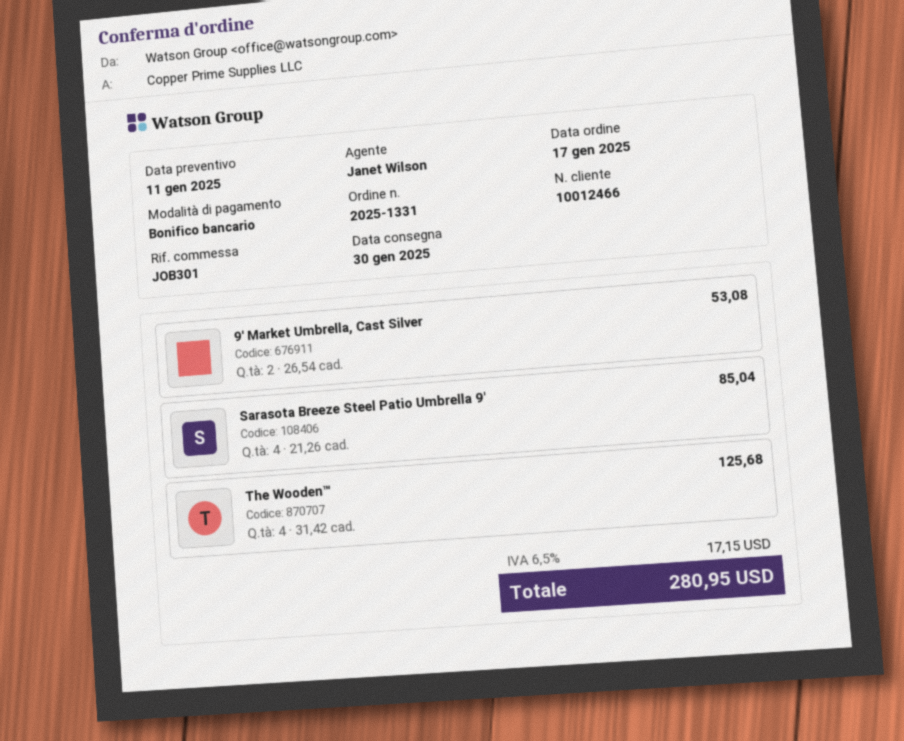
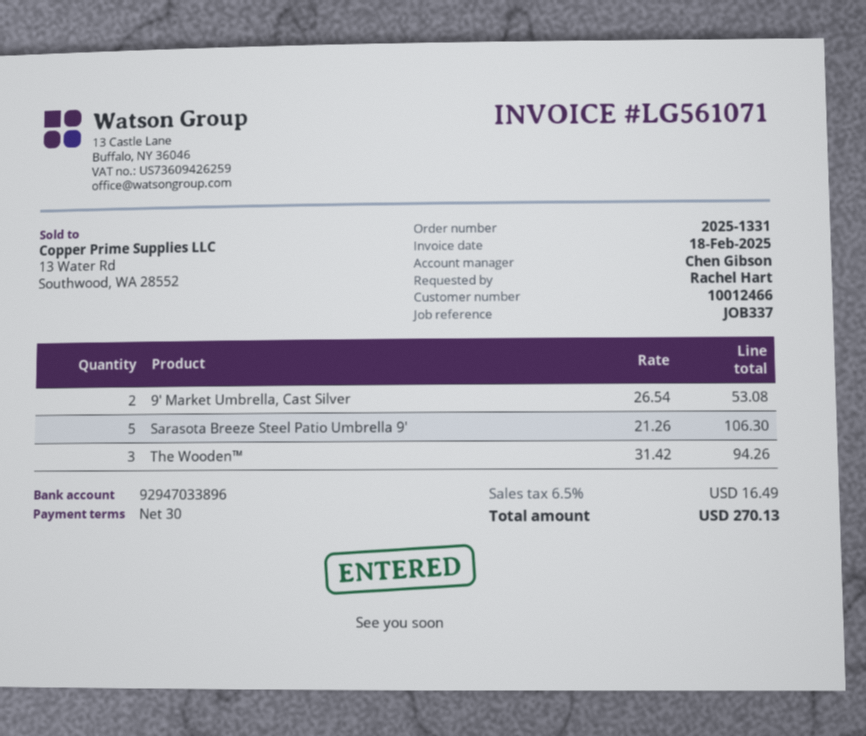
reference: JOB301 -> JOB337
sales rep: Janet Wilson -> Chen Gibson
Sarasota Breeze Steel Patio Umbrella 9': 4 x 21.26 = 85.04 -> 5 x 21.26 = 106.30
The Wooden™: 4 x 31.42 = 125.68 -> 3 x 31.42 = 94.26
tax: 6.5% = 17.15 -> 6.5% = 16.49
total: 280.95 -> 270.13

